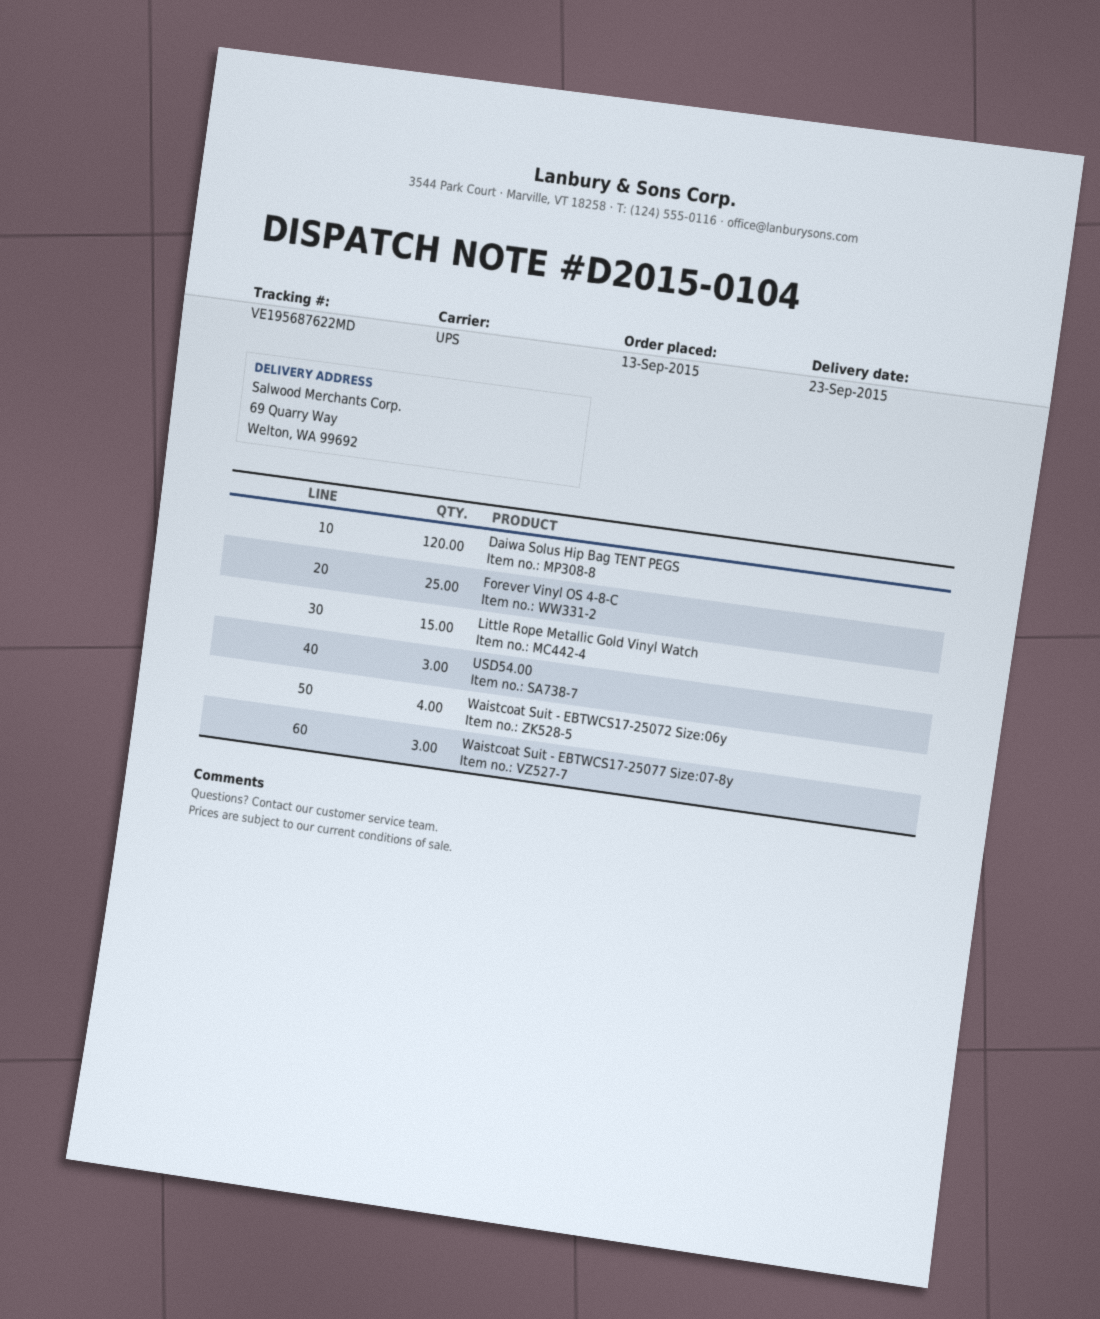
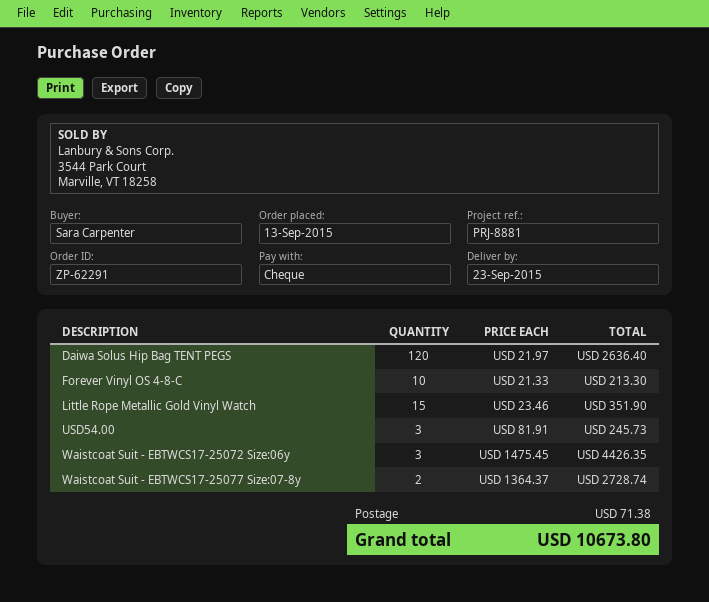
Forever Vinyl OS 4-8-C: 25 -> 10
Waistcoat Suit - EBTWCS17-25072 Size:06y: 4 -> 3
Waistcoat Suit - EBTWCS17-25077 Size:07-8y: 3 -> 2

